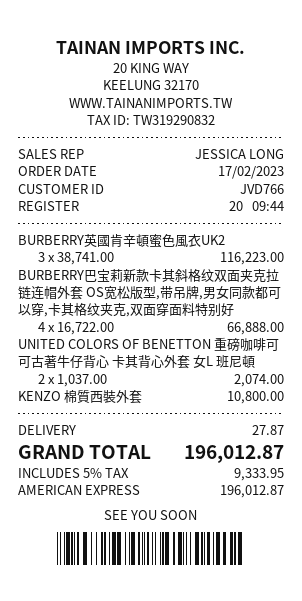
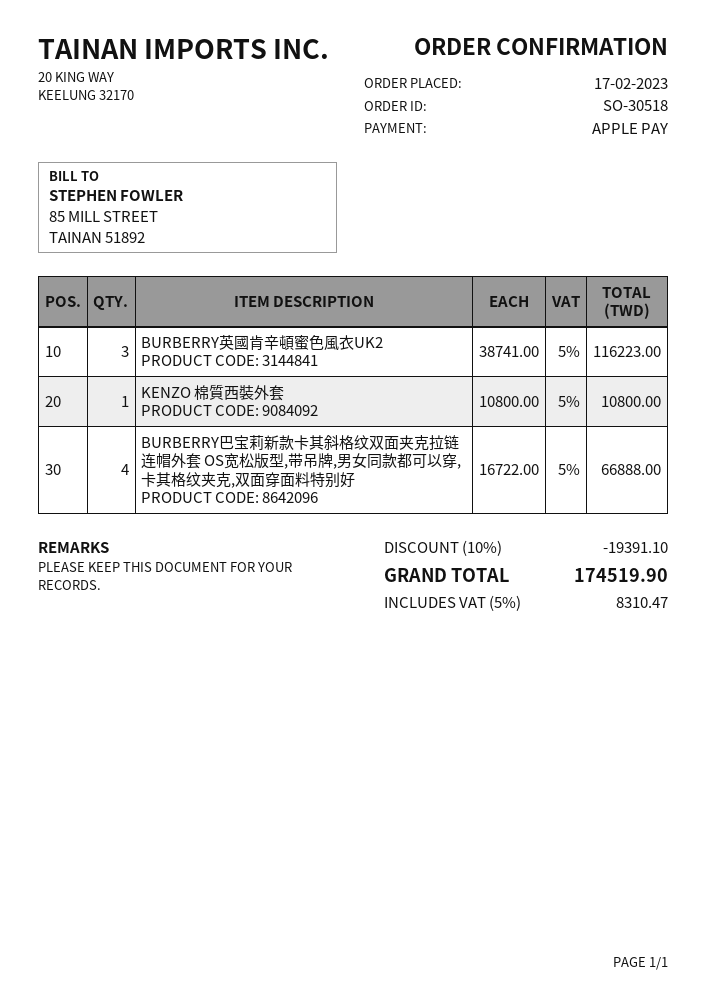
payment method: American Express -> Apple Pay
UNITED COLORS OF BENETTON 重磅咖啡可可古著牛仔背心 卡其背心外套 女L 班尼頓: 2 x 1037.00 = 2074.00 -> none
discount: none -> 10% = 19391.10
shipping: 27.87 -> none
tax: 5% = 9333.95 -> 5% = 8310.47
total: 196012.87 -> 174519.90

